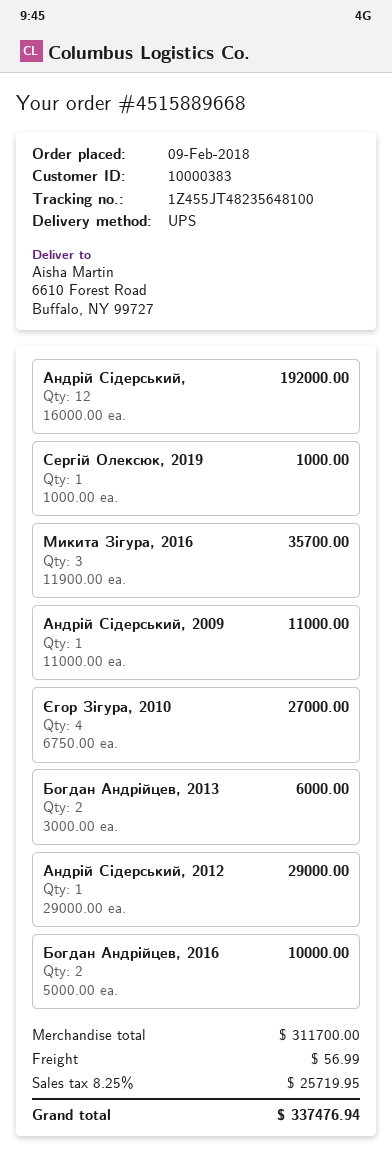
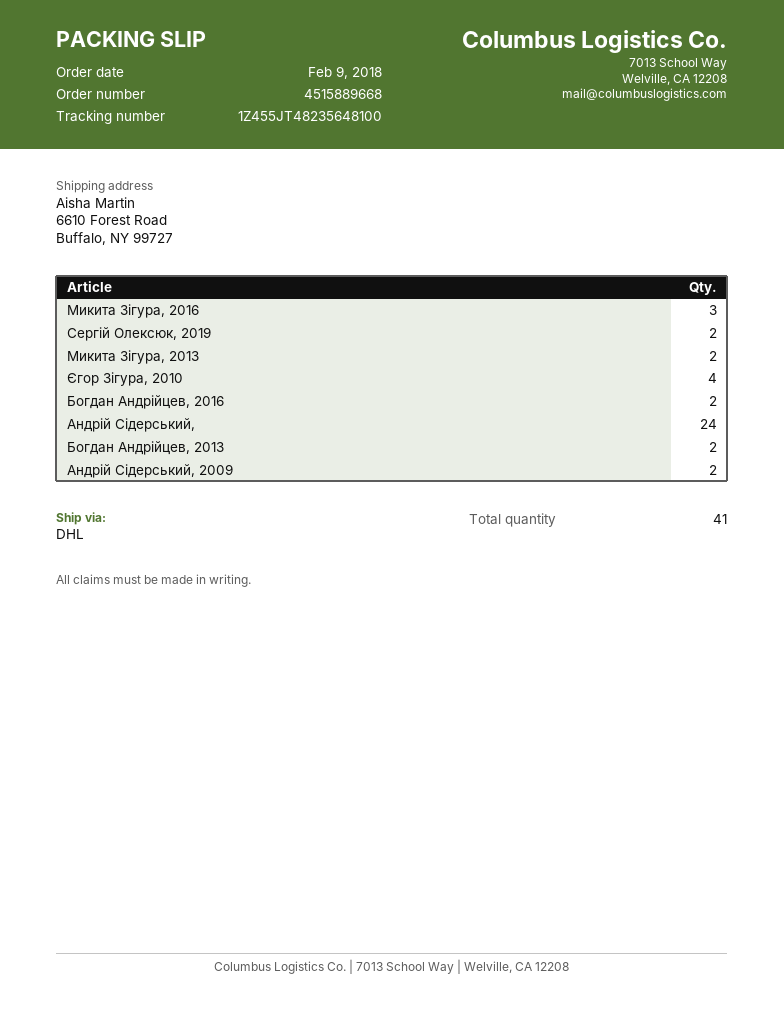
shipping method: UPS -> DHL
Андрій Сідерський,: 12 -> 24
Сергій Олексюк, 2019: 1 -> 2
Андрій Сідерський, 2009: 1 -> 2
Андрій Сідерський, 2012: 1 -> none
Микита Зігура, 2013: none -> 2

